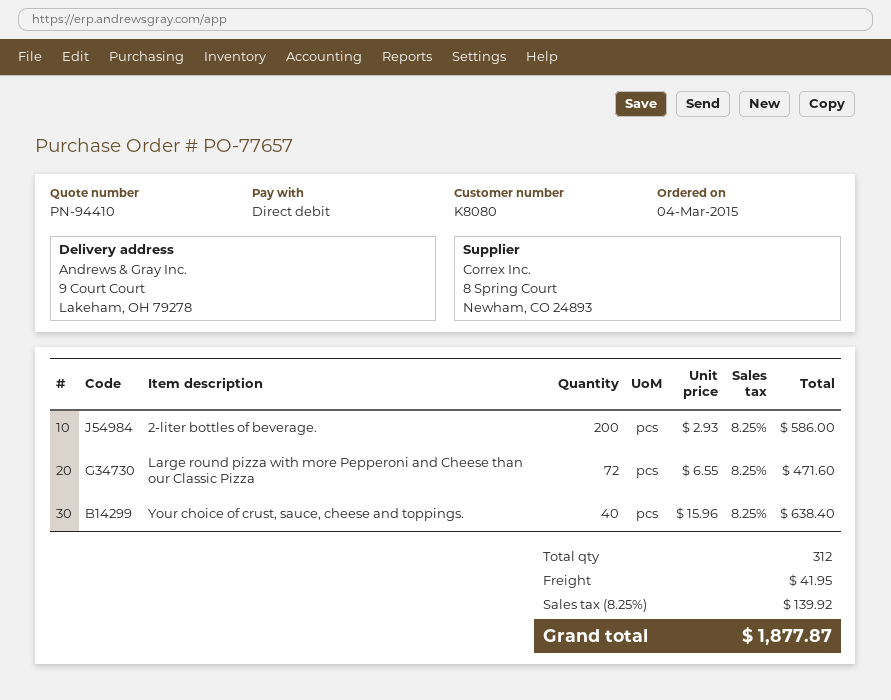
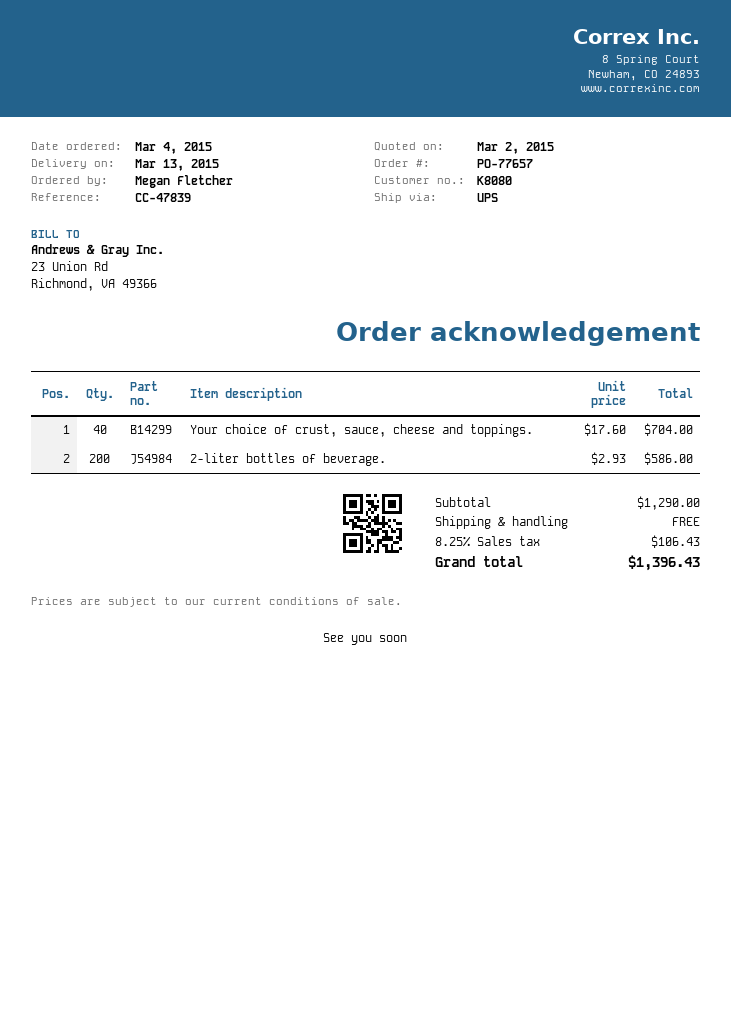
Large round pizza with more Pepperoni and Cheese than our Classic Pizza: 72 x 6.55 = 471.60 -> none
Your choice of crust, sauce, cheese and toppings.: 40 x 15.96 = 638.40 -> 40 x 17.60 = 704.00
shipping: 41.95 -> 0.00
tax: 8.25% = 139.92 -> 8.25% = 106.43
total: 1877.87 -> 1396.43

